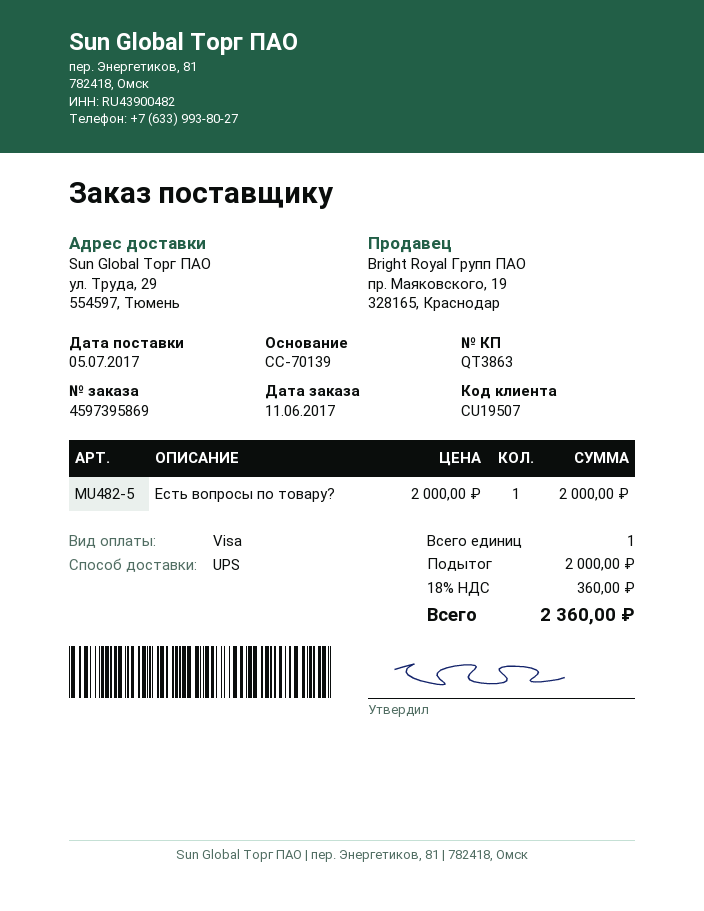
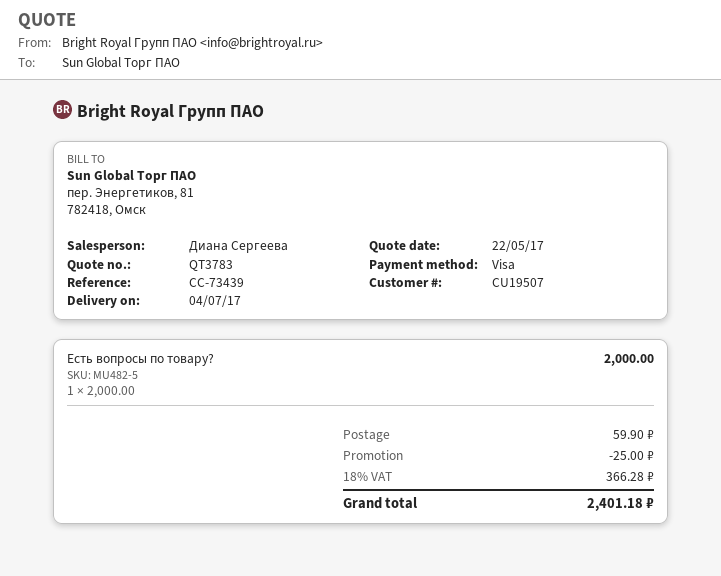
quote number: QT3863 -> QT3783
delivery date: 2017-07-05 -> 2017-07-04
reference: CC-70139 -> CC-73439
discount: none -> 25.00
shipping: none -> 59.90
tax: 18% = 360.00 -> 18% = 366.28
total: 2360.00 -> 2401.18

